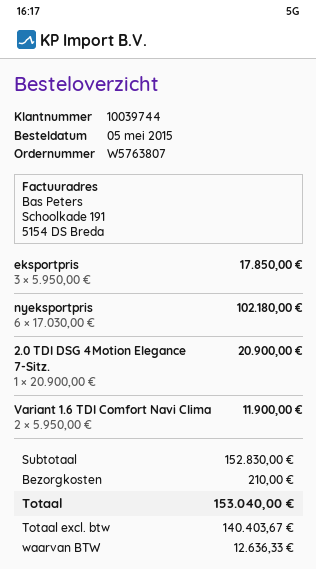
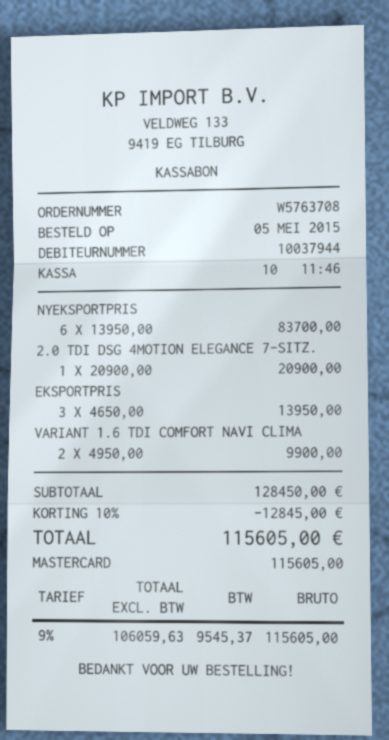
order number: W5763807 -> W5763708
customer number: 10039744 -> 10037944
eksportpris: 3 x 5950.00 = 17850.00 -> 3 x 4650.00 = 13950.00
nyeksportpris: 6 x 17030.00 = 102180.00 -> 6 x 13950.00 = 83700.00
Variant 1.6 TDI Comfort Navi Clima: 2 x 5950.00 = 11900.00 -> 2 x 4950.00 = 9900.00
subtotal: 152830.00 -> 128450.00
discount: none -> 10% = 12845.00
shipping: 210.00 -> none
net: 140403.67 -> 106059.63
tax: 12636.33 -> 9545.37
total: 153040.00 -> 115605.00

